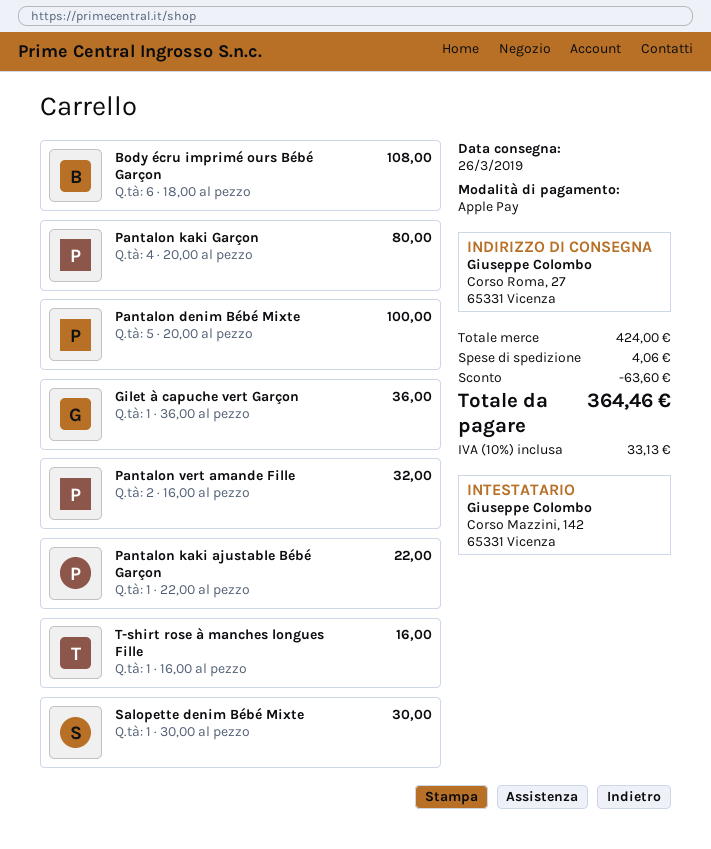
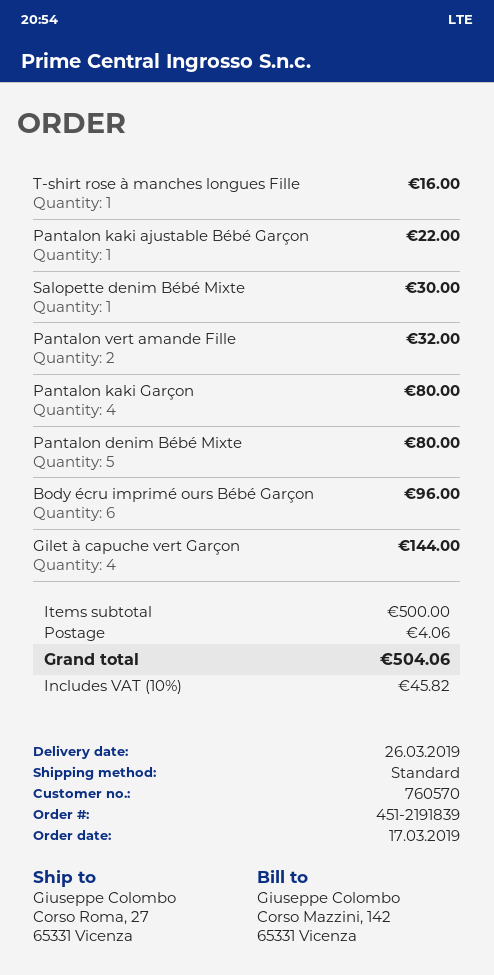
Body écru imprimé ours Bébé Garçon: 6 for 108.00 -> 6 for 96.00
Pantalon denim Bébé Mixte: 5 for 100.00 -> 5 for 80.00
Gilet à capuche vert Garçon: 1 for 36.00 -> 4 for 144.00
subtotal: 424.00 -> 500.00
discount: 63.60 -> none
tax: 10% = 33.13 -> 10% = 45.82
total: 364.46 -> 504.06

